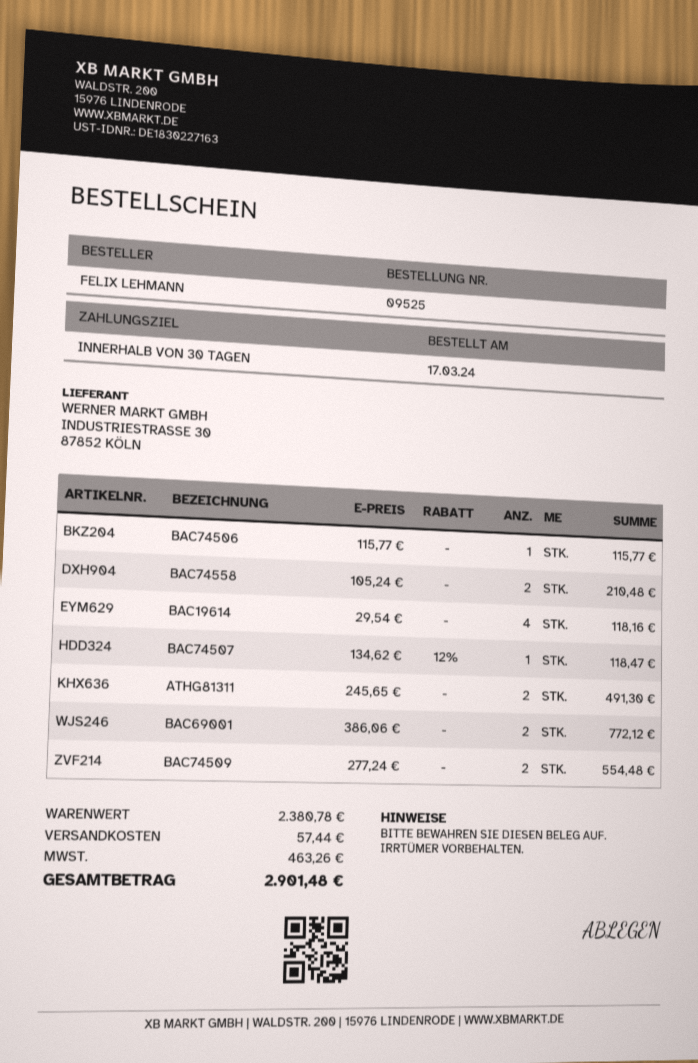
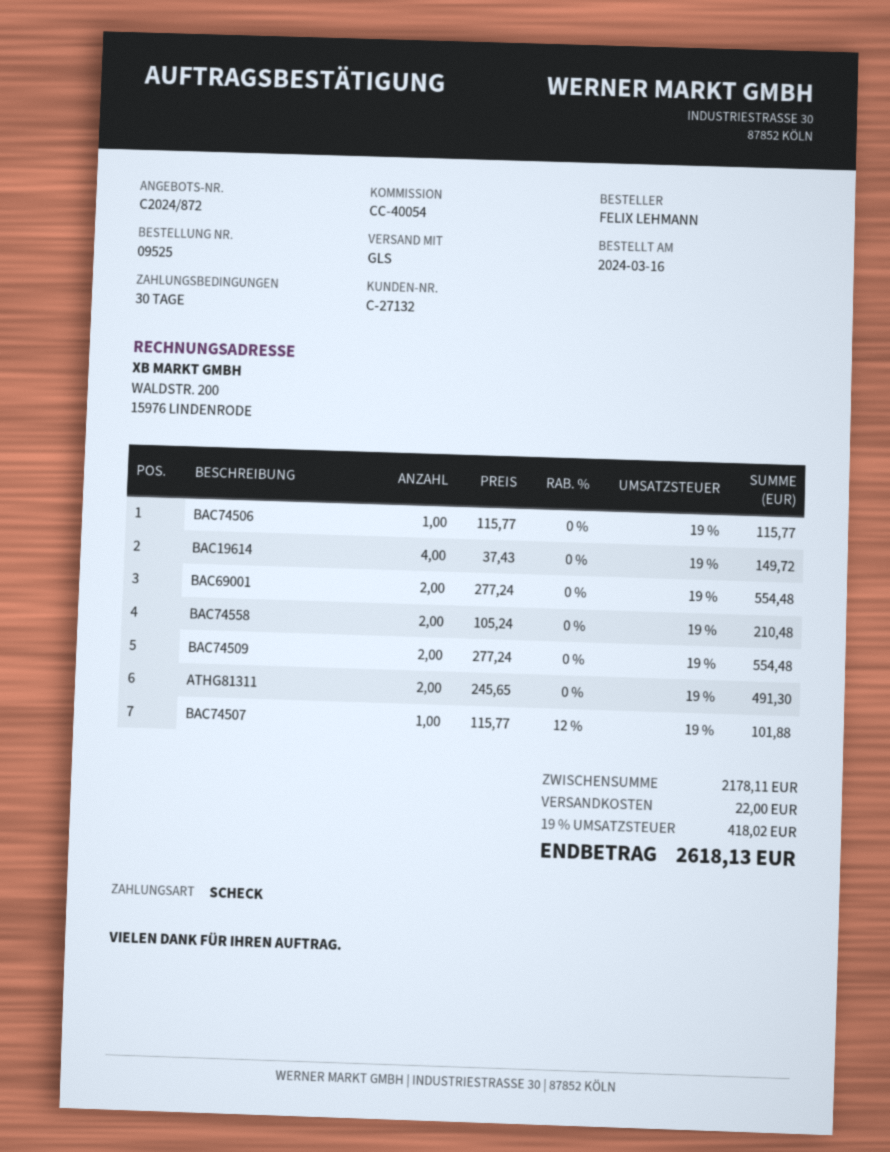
order date: 2024-03-17 -> 2024-03-16
BAC19614: 4 x 29.54 = 118.16 -> 4 x 37.43 = 149.72
BAC74507: 1 x 134.62 - 12% = 118.47 -> 1 x 115.77 - 12% = 101.88
BAC69001: 2 x 386.06 = 772.12 -> 2 x 277.24 = 554.48
subtotal: 2380.78 -> 2178.11
shipping: 57.44 -> 22.00
tax: 463.26 -> 418.02
total: 2901.48 -> 2618.13

